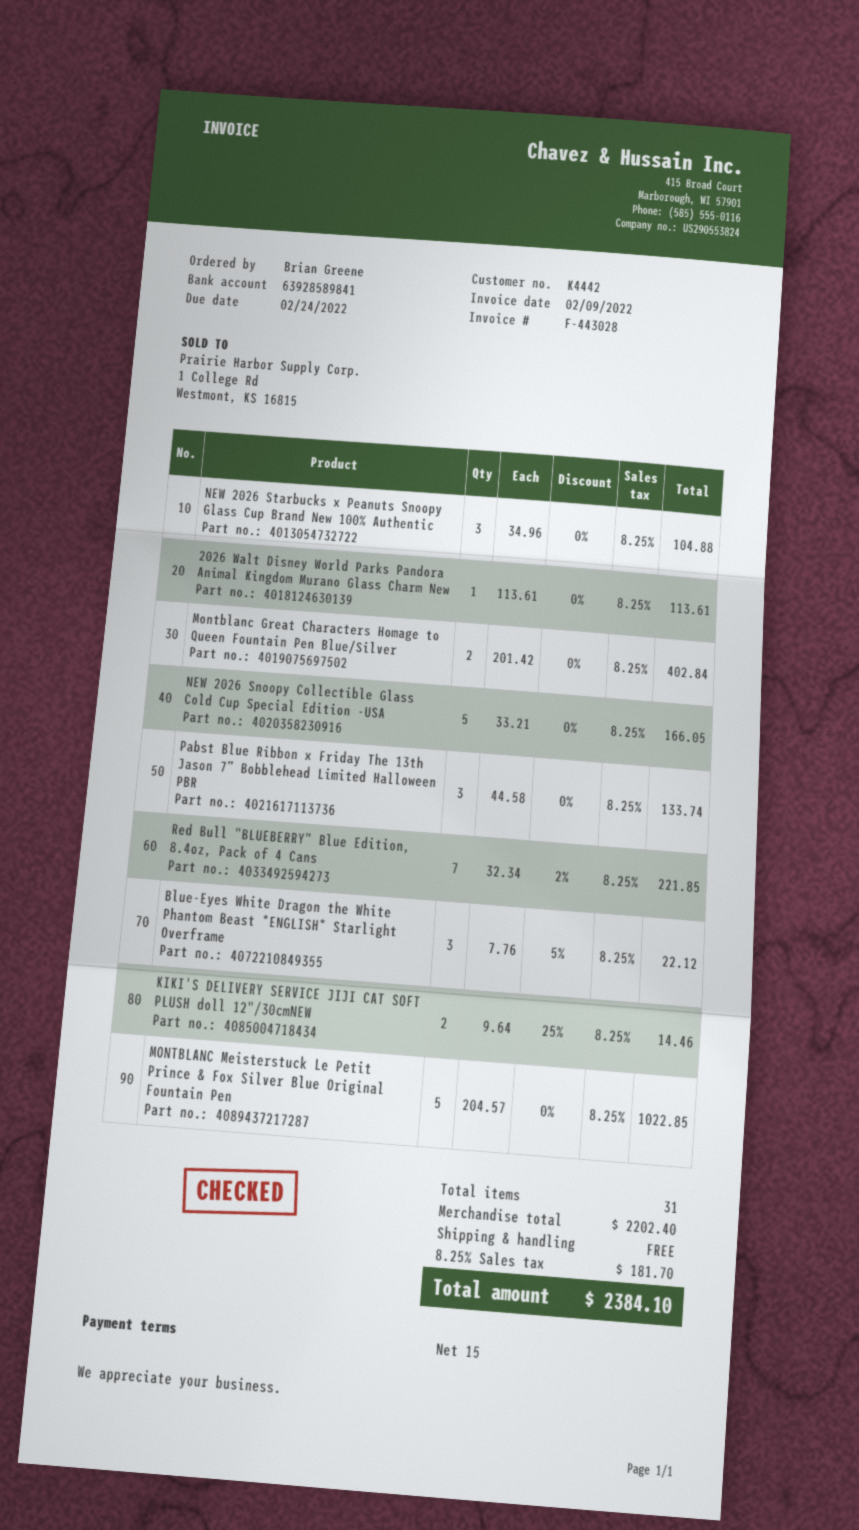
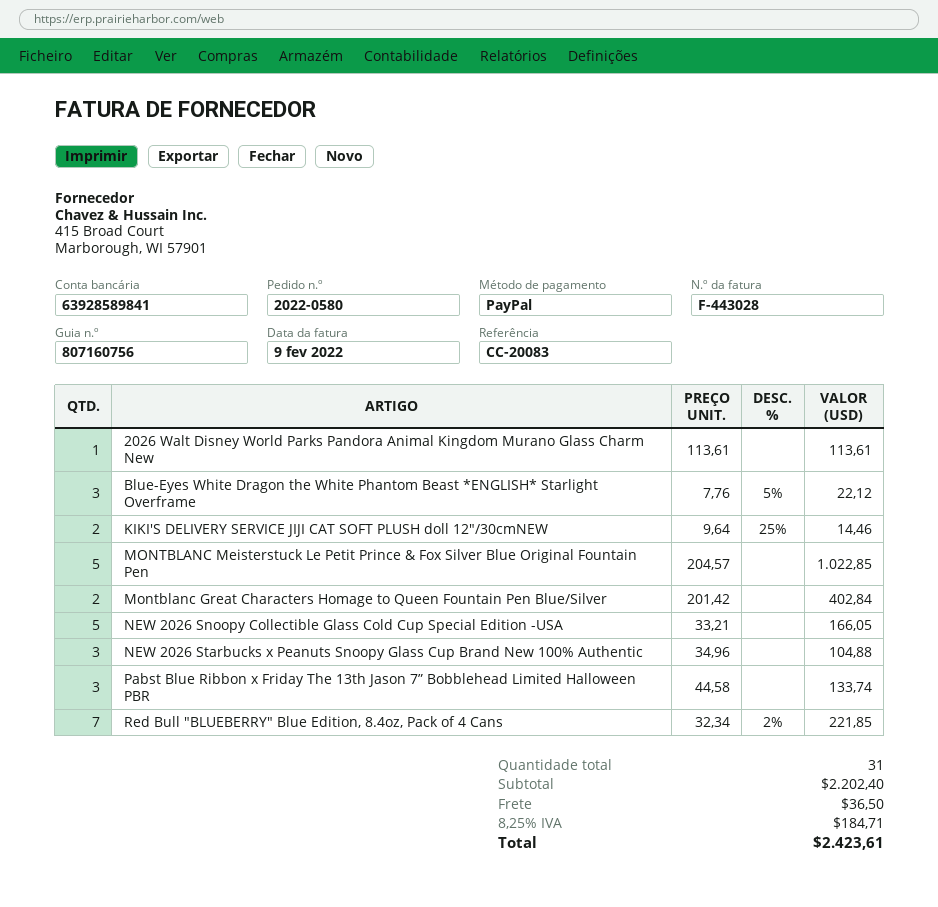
shipping: 0.00 -> 36.50
tax: 8.25% = 181.70 -> 8.25% = 184.71
total: 2384.10 -> 2423.61

